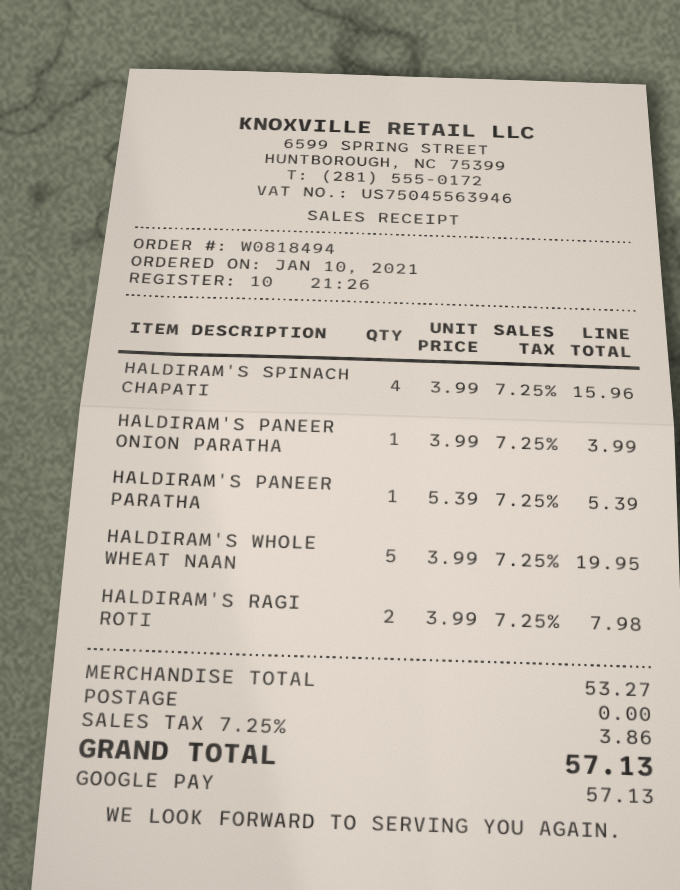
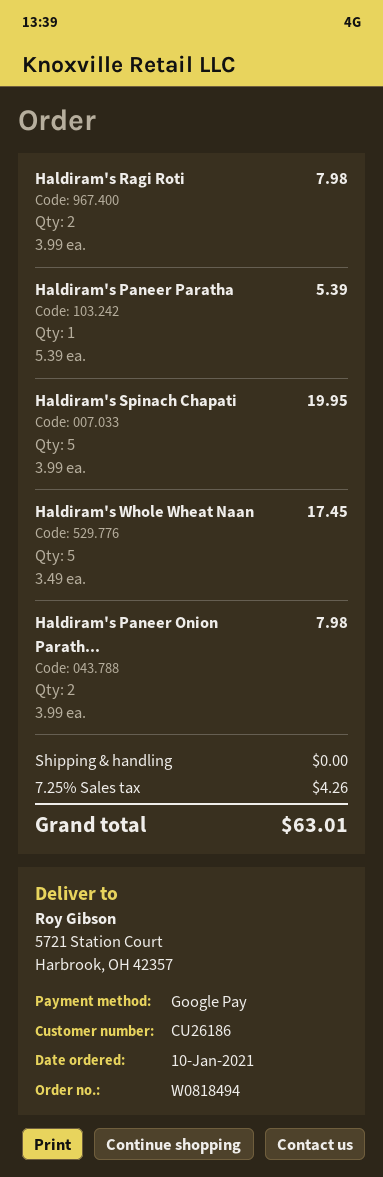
HALDIRAM'S SPINACH CHAPATI: 4 x 3.99 = 15.96 -> 5 x 3.99 = 19.95
HALDIRAM'S PANEER ONION PARATHA: 1 x 3.99 = 3.99 -> 2 x 3.99 = 7.98
HALDIRAM'S WHOLE WHEAT NAAN: 5 x 3.99 = 19.95 -> 5 x 3.49 = 17.45
tax: 7.25% = 3.86 -> 7.25% = 4.26
total: 57.13 -> 63.01

